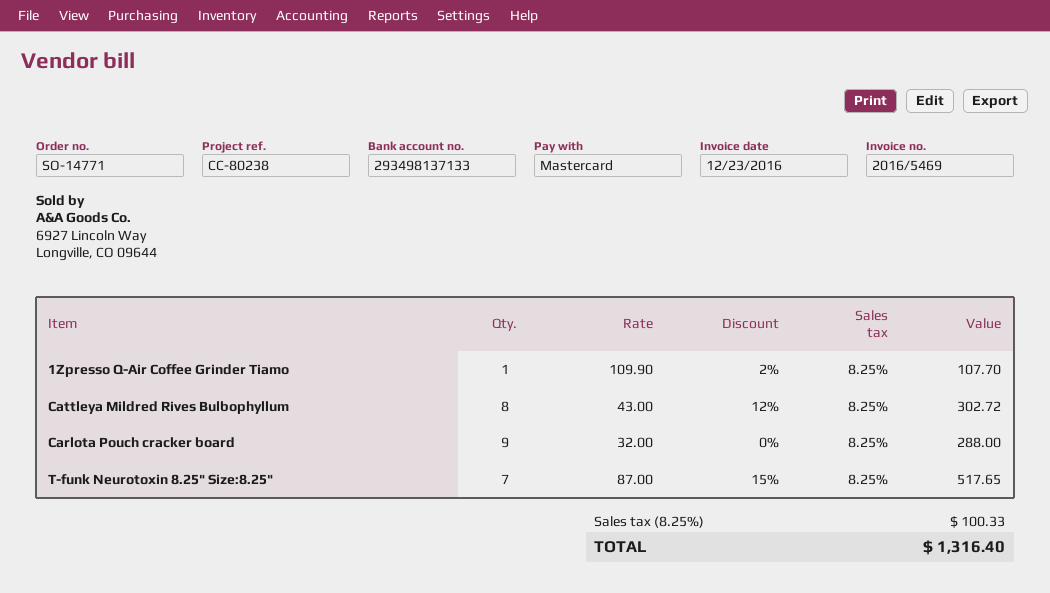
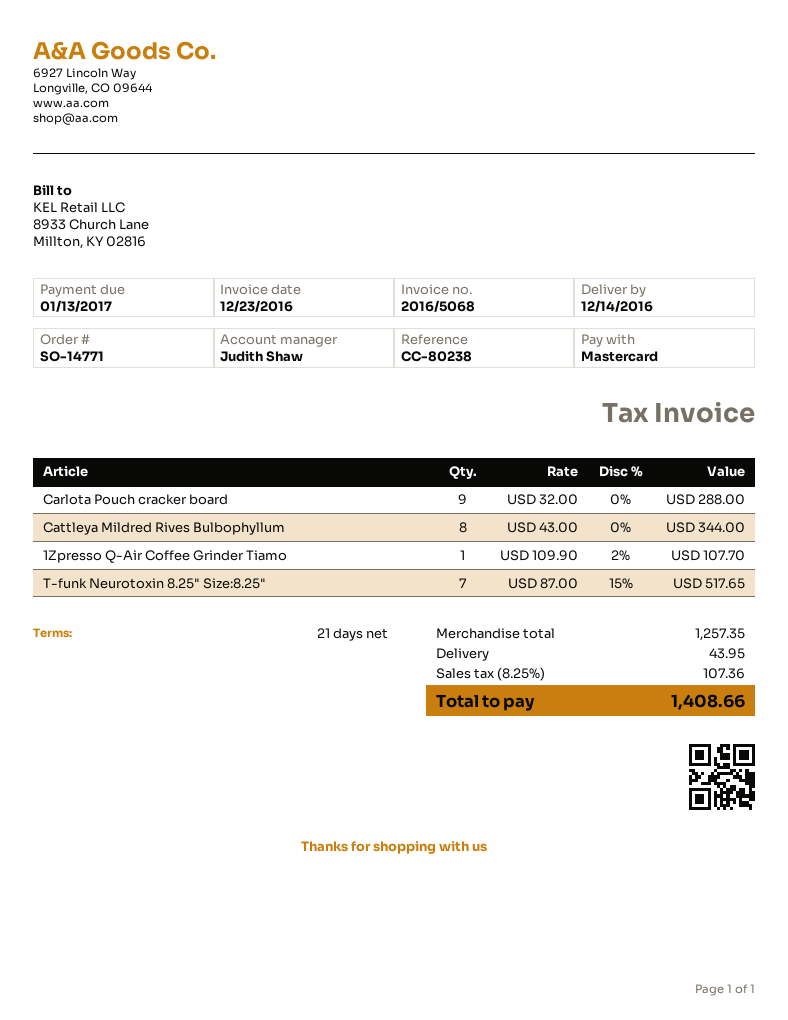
invoice number: 2016/5469 -> 2016/5068
Cattleya Mildred Rives Bulbophyllum: 8 x 43.00 - 12% = 302.72 -> 8 x 43.00 = 344.00
shipping: none -> 43.95
tax: 8.25% = 100.33 -> 8.25% = 107.36
total: 1316.40 -> 1408.66

